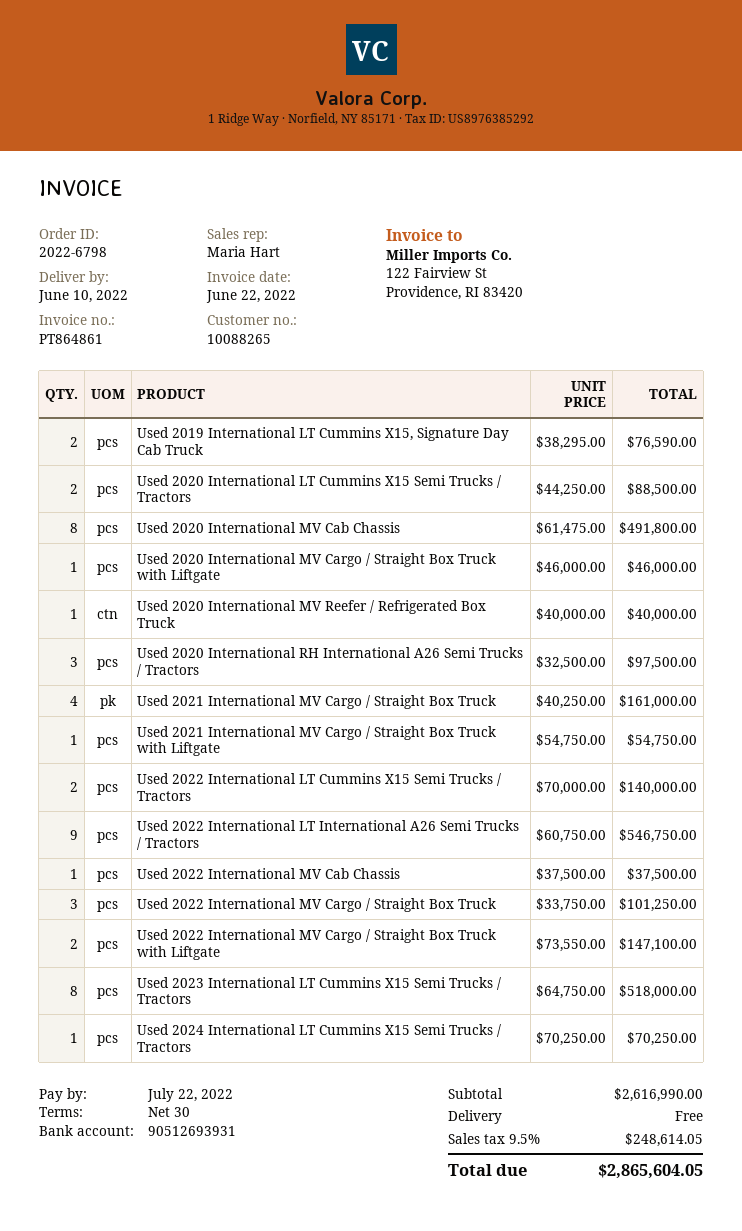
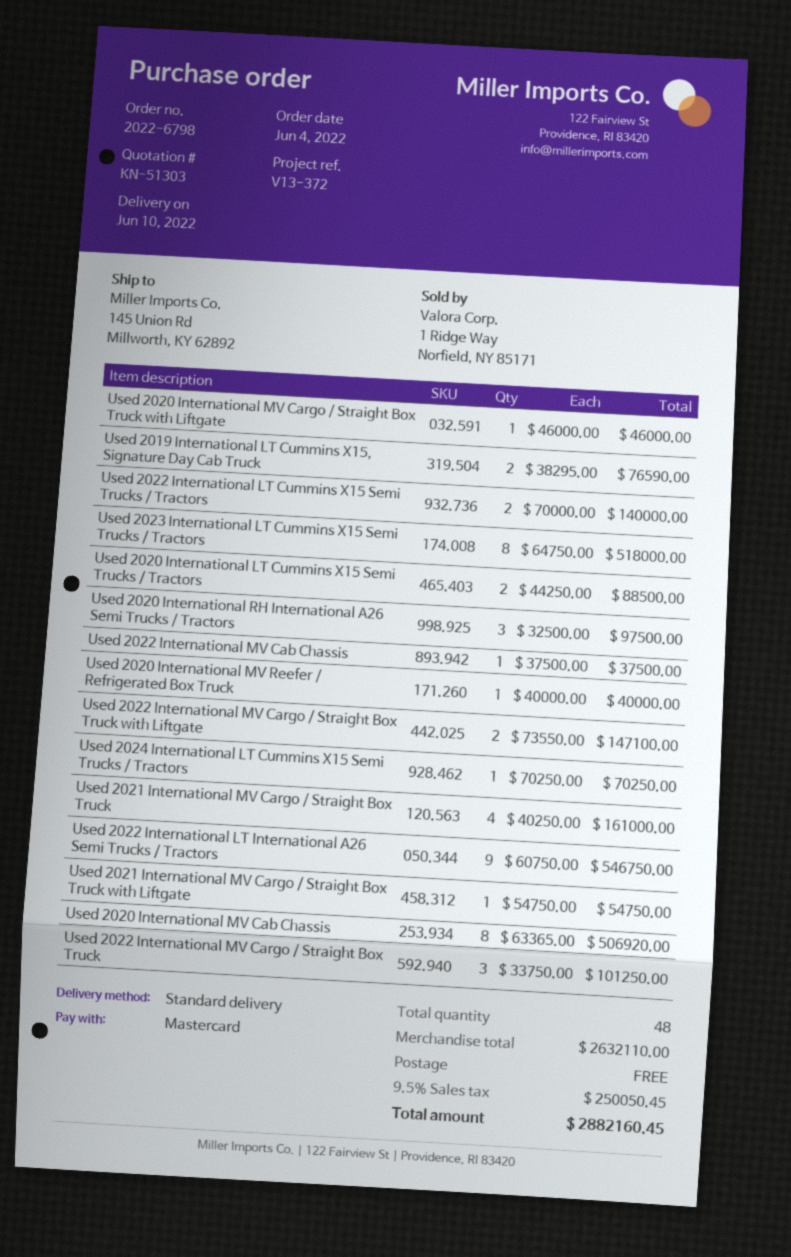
Used 2020 International MV Cab Chassis: 8 x 61475.00 = 491800.00 -> 8 x 63365.00 = 506920.00
subtotal: 2616990.00 -> 2632110.00
tax: 9.5% = 248614.05 -> 9.5% = 250050.45
total: 2865604.05 -> 2882160.45

